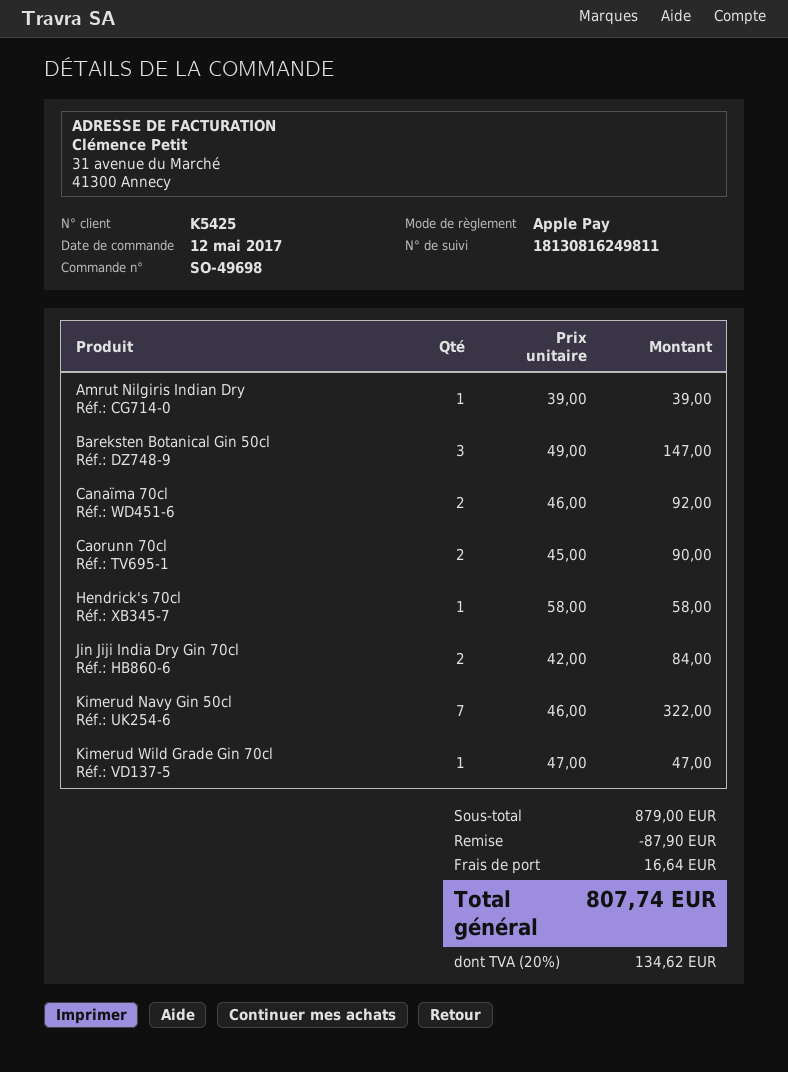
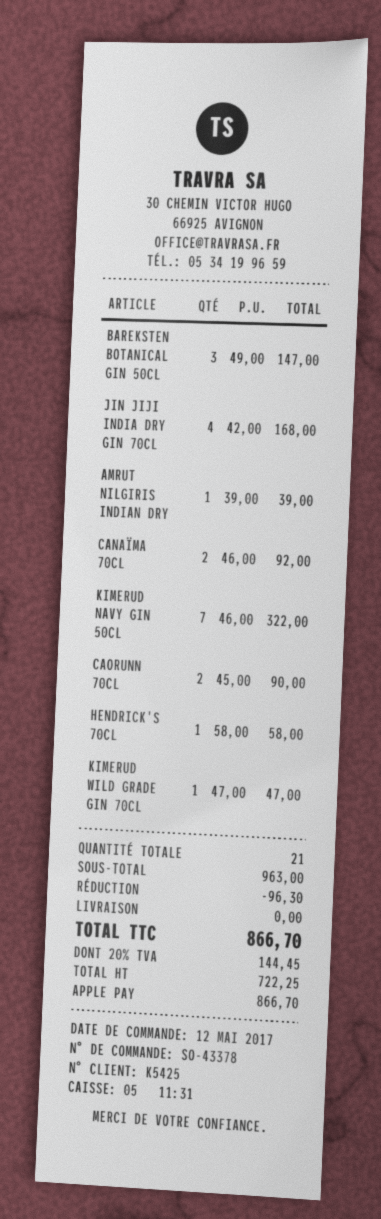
order number: SO-49698 -> SO-43378
Jin Jiji India Dry Gin 70cl: 2 x 42.00 = 84.00 -> 4 x 42.00 = 168.00
subtotal: 879.00 -> 963.00
discount: 87.90 -> 96.30
shipping: 16.64 -> 0.00
tax: 20% = 134.62 -> 20% = 144.45
total: 807.74 -> 866.70

